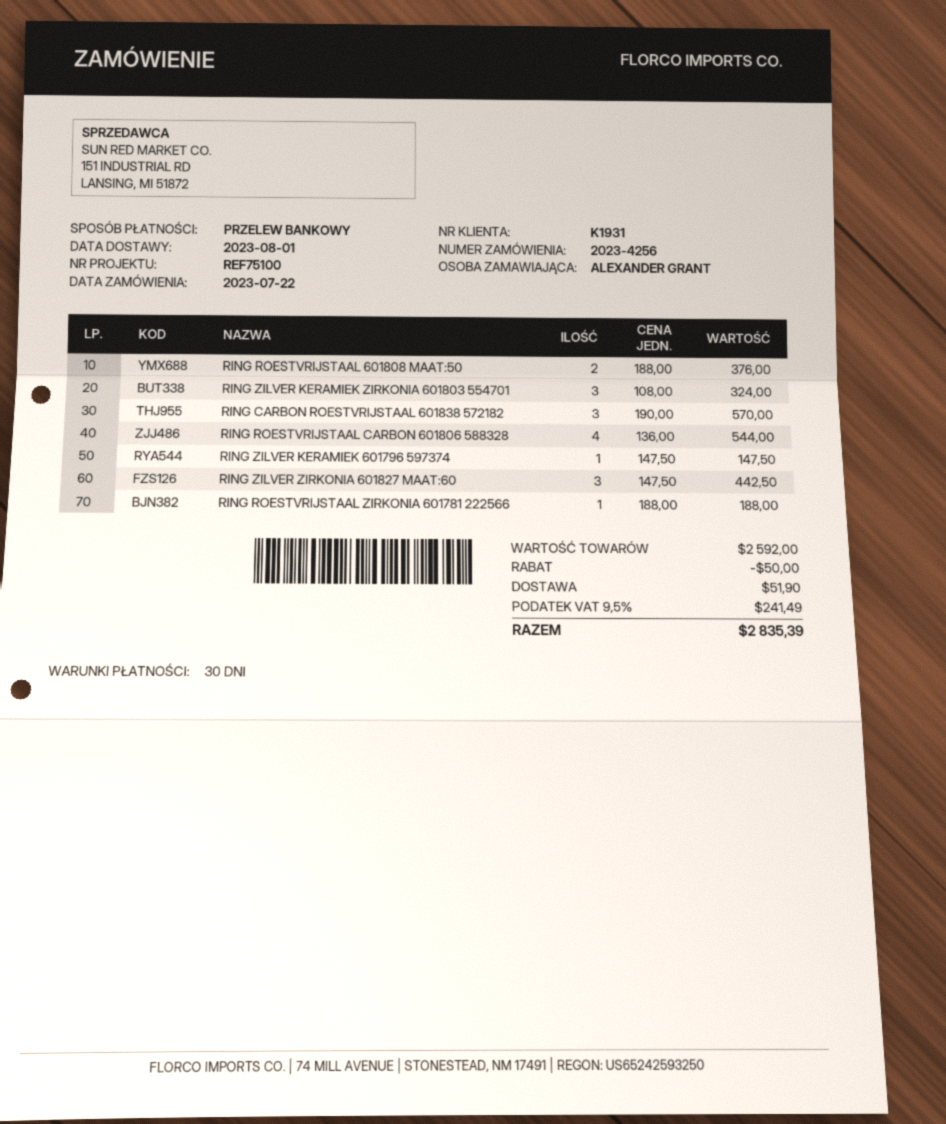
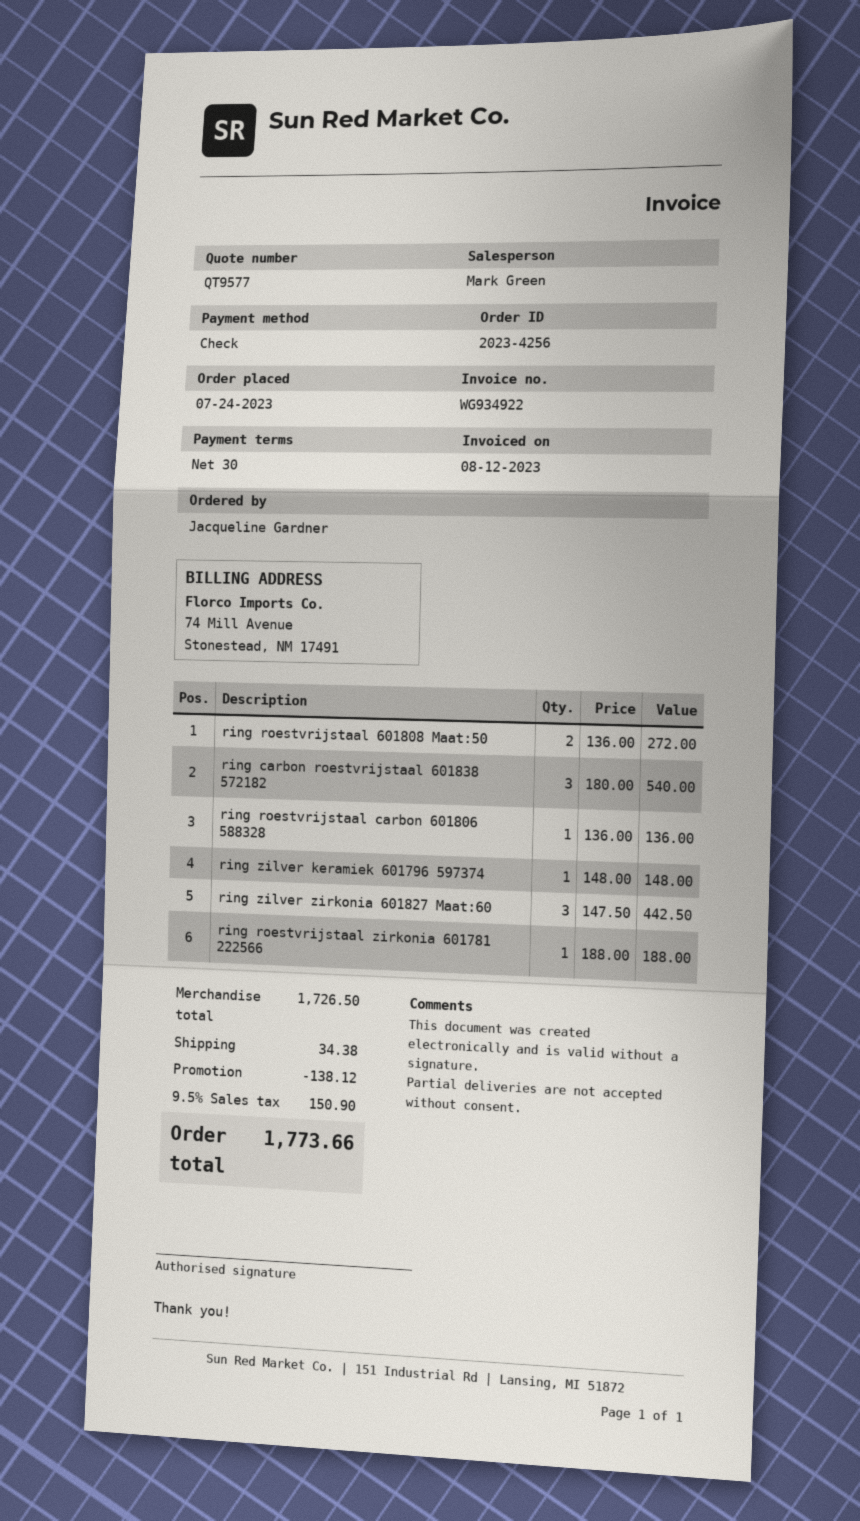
order date: 2023-07-22 -> 2023-07-24
ordered by: ALEXANDER GRANT -> Jacqueline Gardner
payment method: bank transfer -> cheque
RING ROESTVRIJSTAAL 601808 MAAT:50: 2 x 188.00 = 376.00 -> 2 x 136.00 = 272.00
RING ZILVER KERAMIEK ZIRKONIA 601803 554701: 3 x 108.00 = 324.00 -> none
RING CARBON ROESTVRIJSTAAL 601838 572182: 3 x 190.00 = 570.00 -> 3 x 180.00 = 540.00
RING ROESTVRIJSTAAL CARBON 601806 588328: 4 x 136.00 = 544.00 -> 1 x 136.00 = 136.00
RING ZILVER KERAMIEK 601796 597374: 1 x 147.50 = 147.50 -> 1 x 148.00 = 148.00
subtotal: 2592.00 -> 1726.50
discount: 50.00 -> 138.12
shipping: 51.90 -> 34.38
tax: 9.5% = 241.49 -> 9.5% = 150.90
total: 2835.39 -> 1773.66

